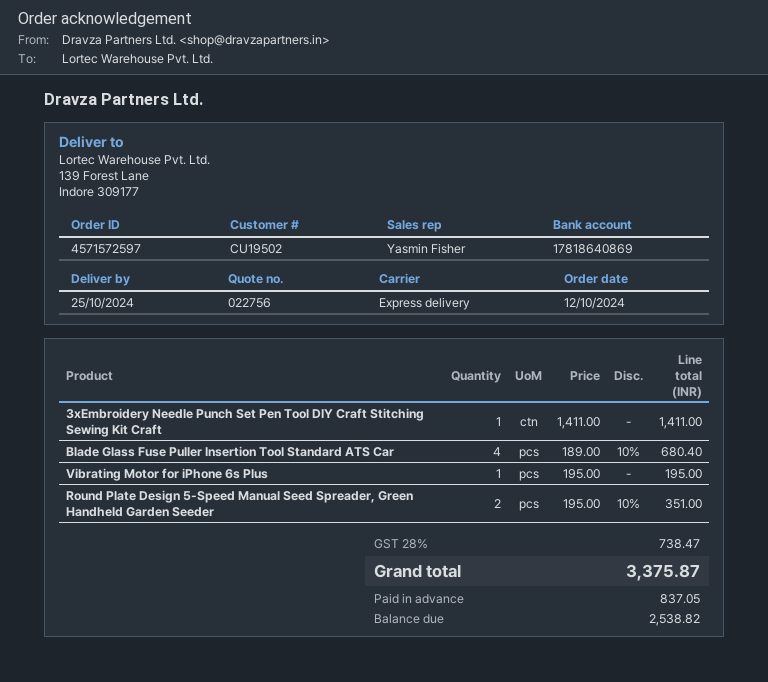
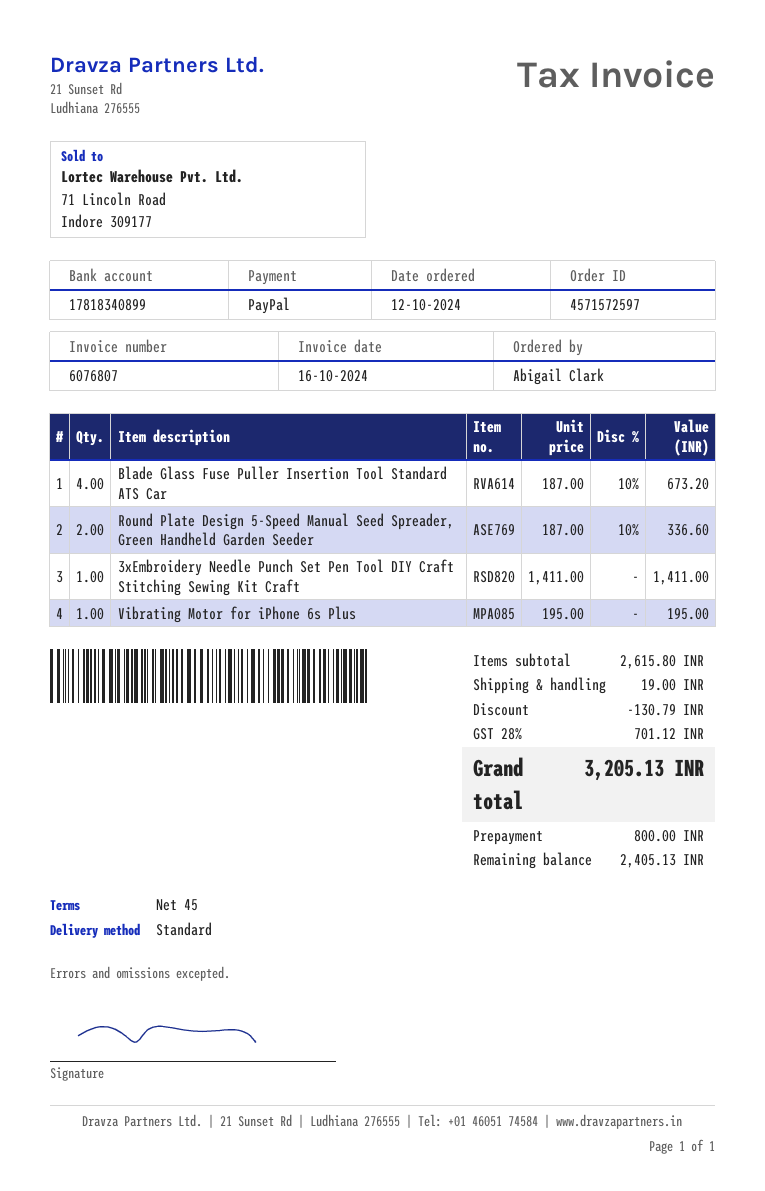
bank account: 17818640869 -> 17818340899
shipping method: express -> standard
Blade Glass Fuse Puller Insertion Tool Standard ATS Car: 4 x 189.00 - 10% = 680.40 -> 4 x 187.00 - 10% = 673.20
Round Plate Design 5-Speed Manual Seed Spreader, Green Handheld Garden Seeder: 2 x 195.00 - 10% = 351.00 -> 2 x 187.00 - 10% = 336.60
discount: none -> 130.79
shipping: none -> 19.00
tax: 28% = 738.47 -> 28% = 701.12
total: 3375.87 -> 3205.13
deposit: 837.05 -> 800.00
balance: 2538.82 -> 2405.13

